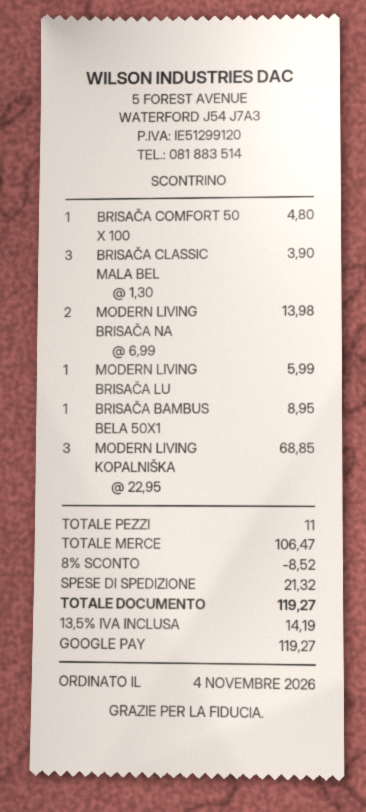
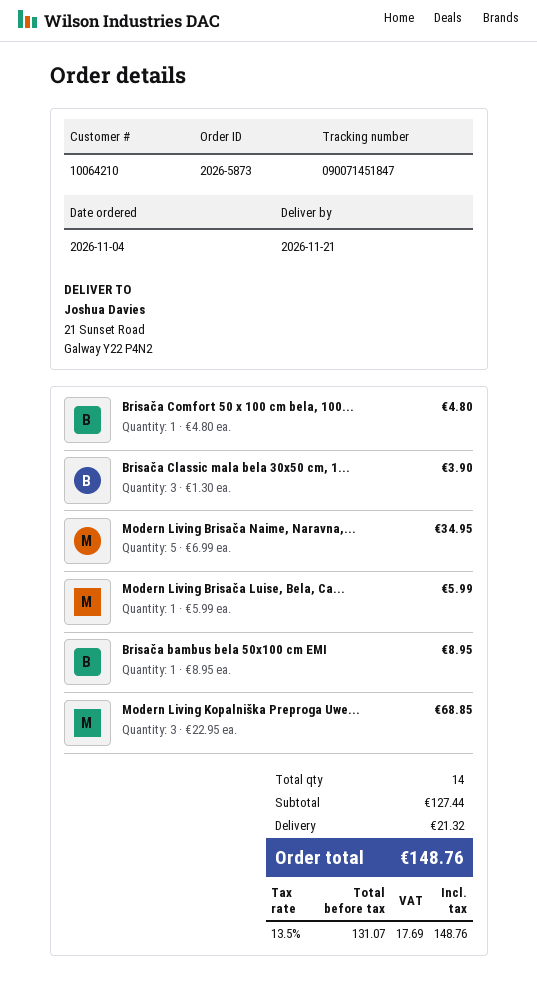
MODERN LIVING BRISAČA NA: 2 x 6.99 = 13.98 -> 5 x 6.99 = 34.95
total quantity: 11 -> 14
subtotal: 106.47 -> 127.44
discount: 8% = 8.52 -> none
tax: 13.5% = 14.19 -> 13.5% = 17.69
total: 119.27 -> 148.76

